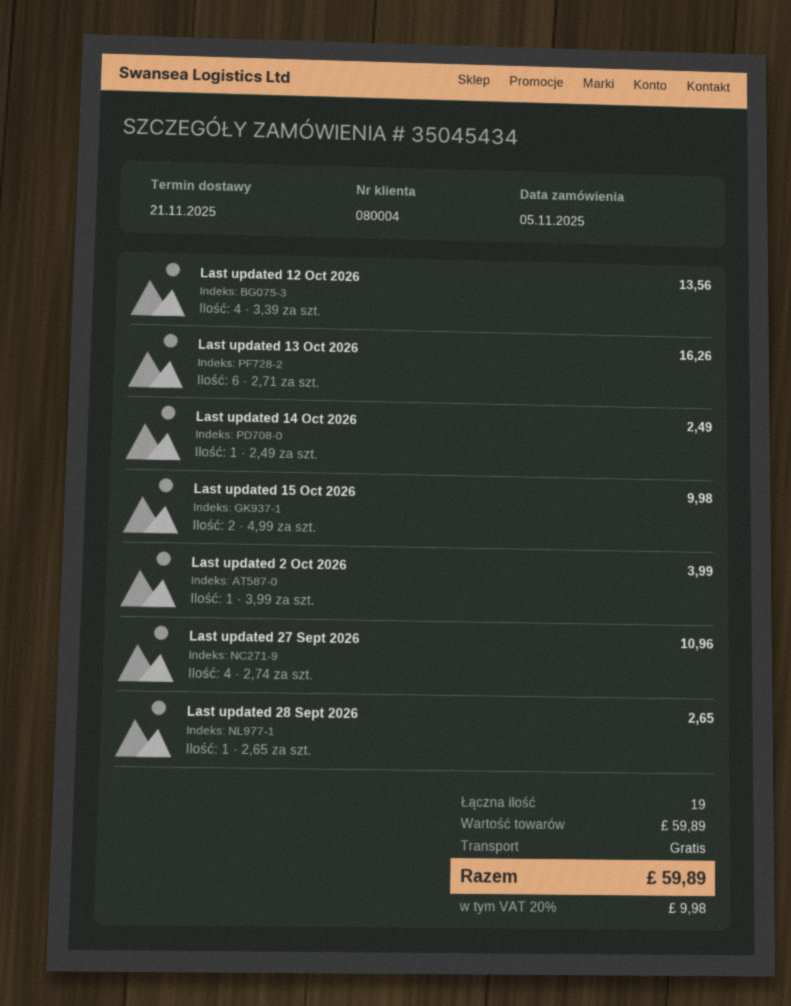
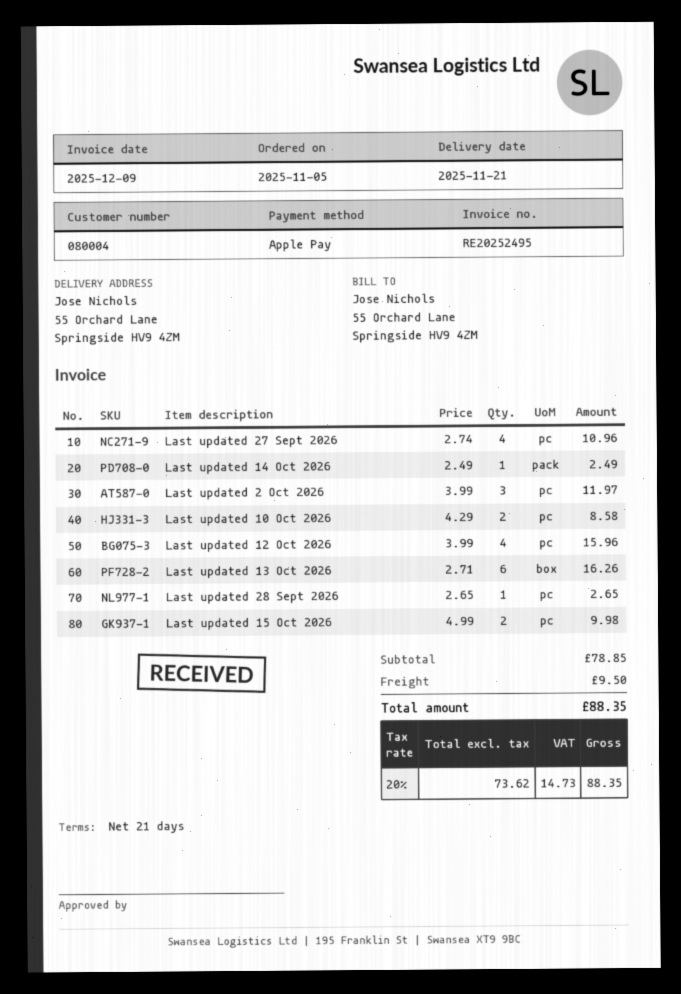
Last updated 12 Oct 2026: 4 x 3.39 = 13.56 -> 4 x 3.99 = 15.96
Last updated 2 Oct 2026: 1 x 3.99 = 3.99 -> 3 x 3.99 = 11.97
Last updated 10 Oct 2026: none -> 2 x 4.29 = 8.58
subtotal: 59.89 -> 78.85
shipping: 0.00 -> 9.50
tax: 20% = 9.98 -> 20% = 14.73
total: 59.89 -> 88.35

